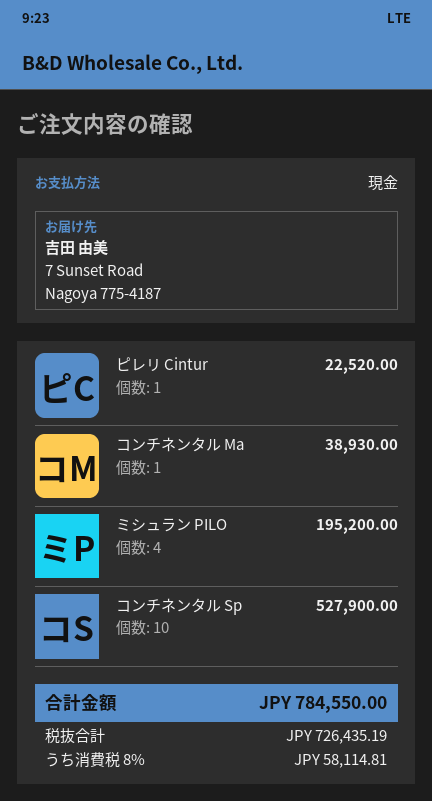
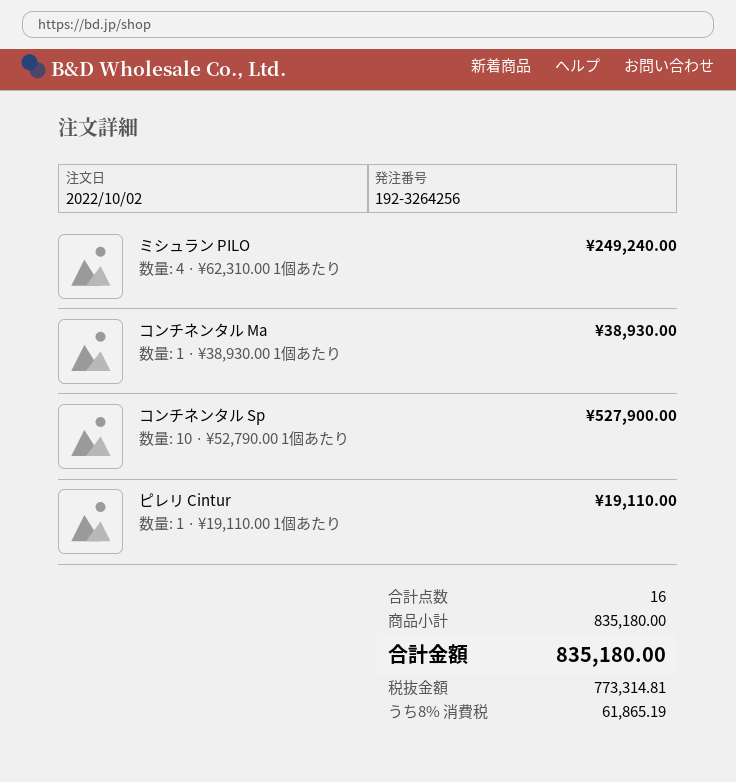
ピレリ Cintur: 1 for 22520.00 -> 1 for 19110.00
ミシュラン PILO: 4 for 195200.00 -> 4 for 249240.00
net: 726435.19 -> 773314.81
tax: 8% = 58114.81 -> 8% = 61865.19
total: 784550.00 -> 835180.00

